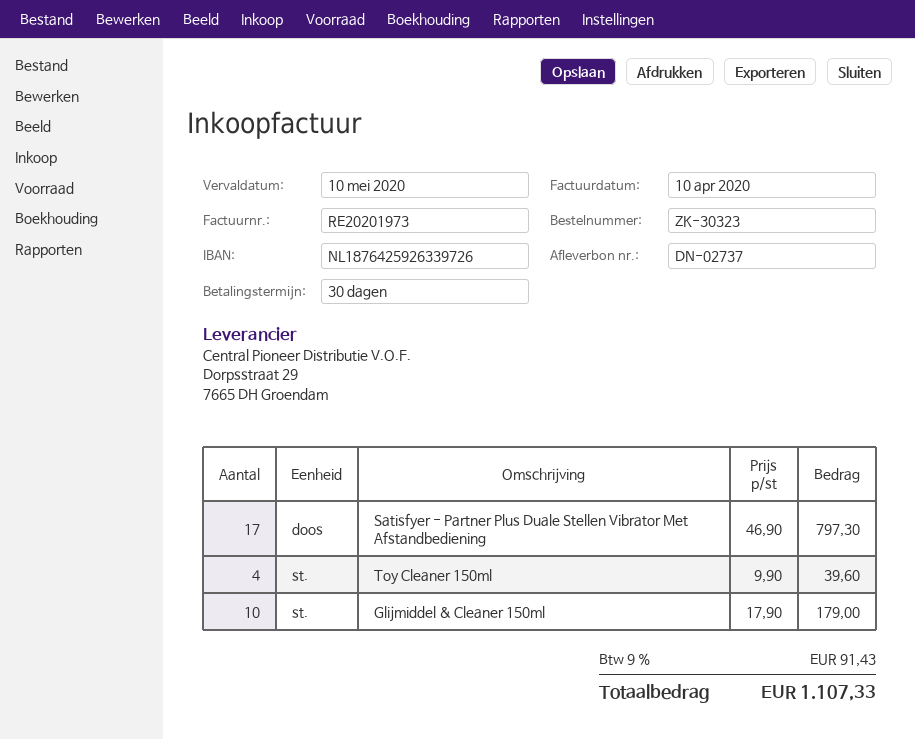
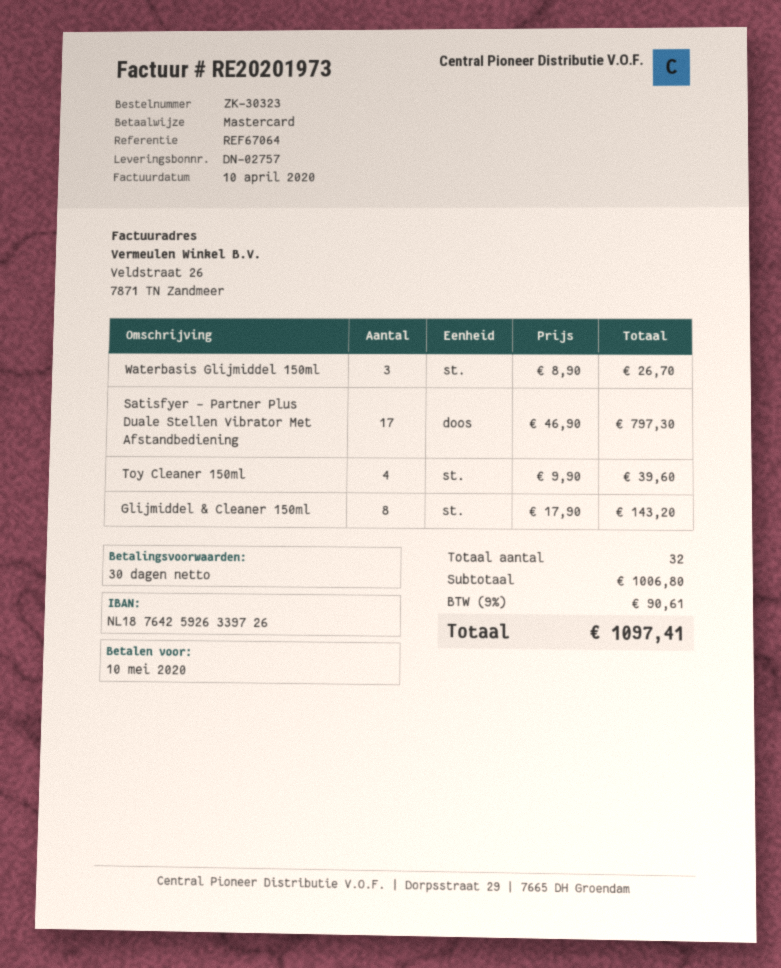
delivery note number: DN-02737 -> DN-02757
Glijmiddel & Cleaner 150ml: 10 x 17.90 = 179.00 -> 8 x 17.90 = 143.20
Waterbasis Glijmiddel 150ml: none -> 3 x 8.90 = 26.70
tax: 9% = 91.43 -> 9% = 90.61
total: 1107.33 -> 1097.41

